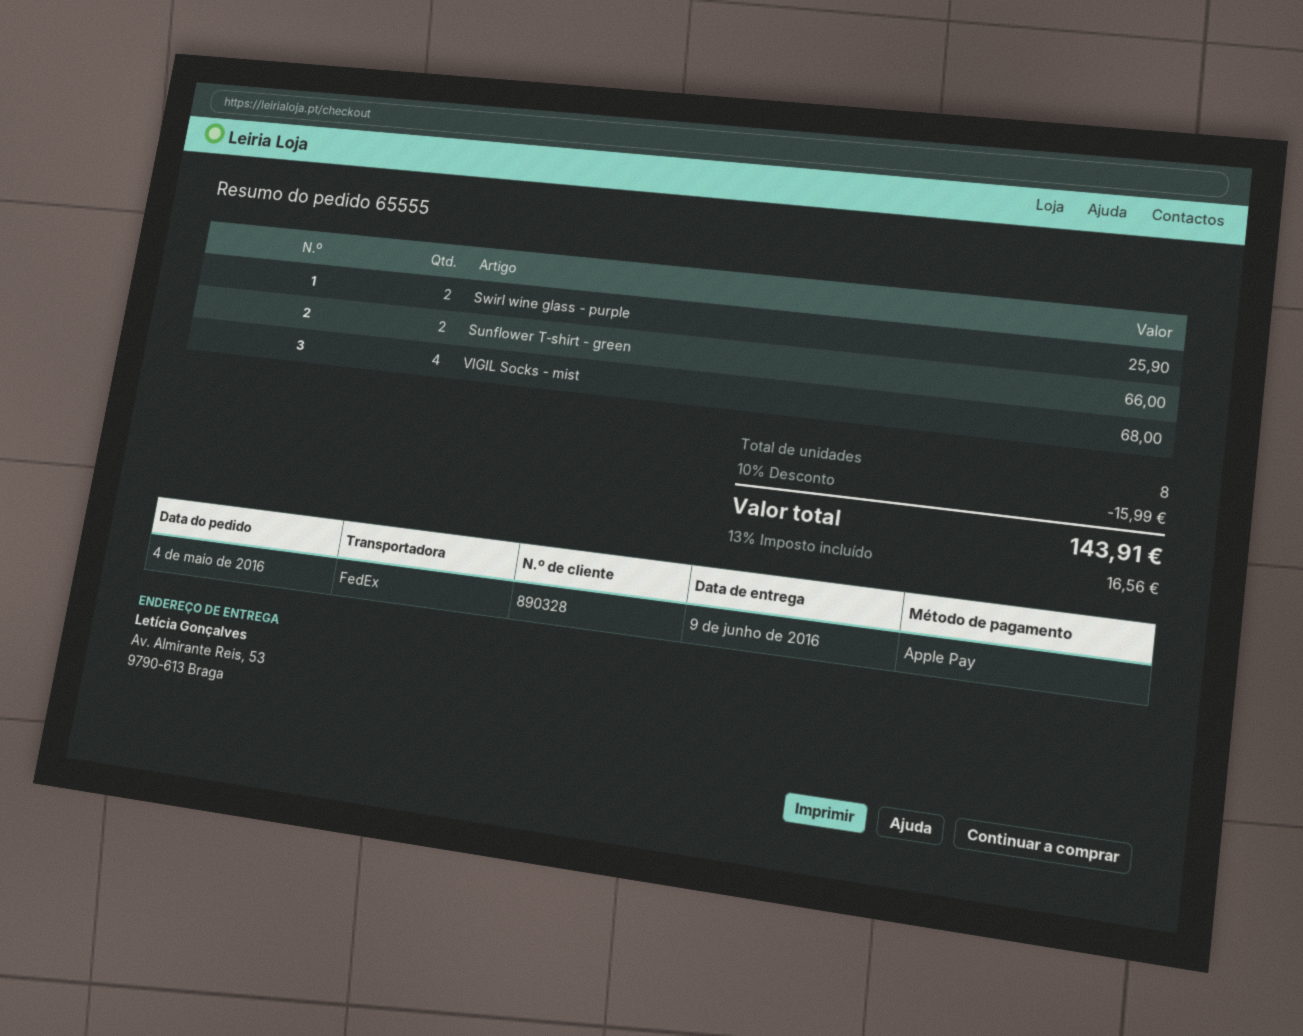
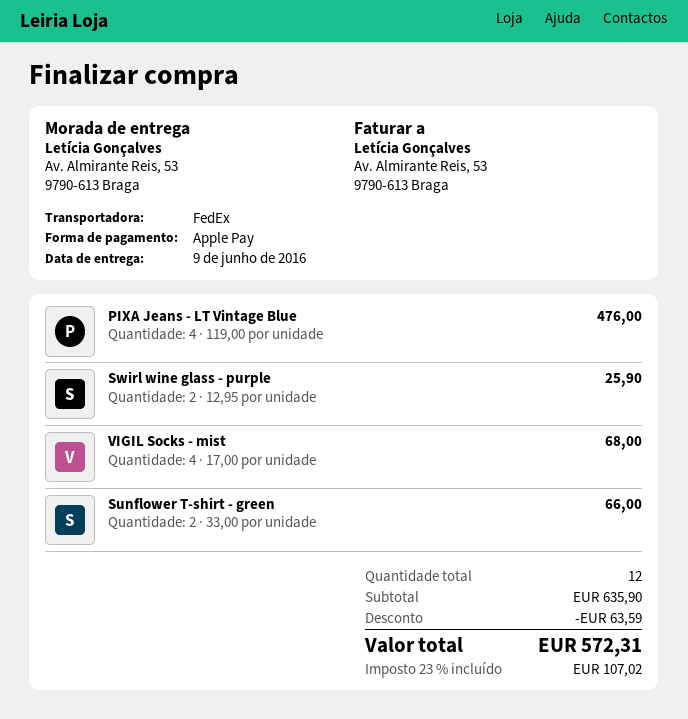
PIXA Jeans - LT Vintage Blue: none -> 4 for 476.00
total quantity: 8 -> 12
discount: 15.99 -> 63.59
tax: 13% = 16.56 -> 23% = 107.02
total: 143.91 -> 572.31

